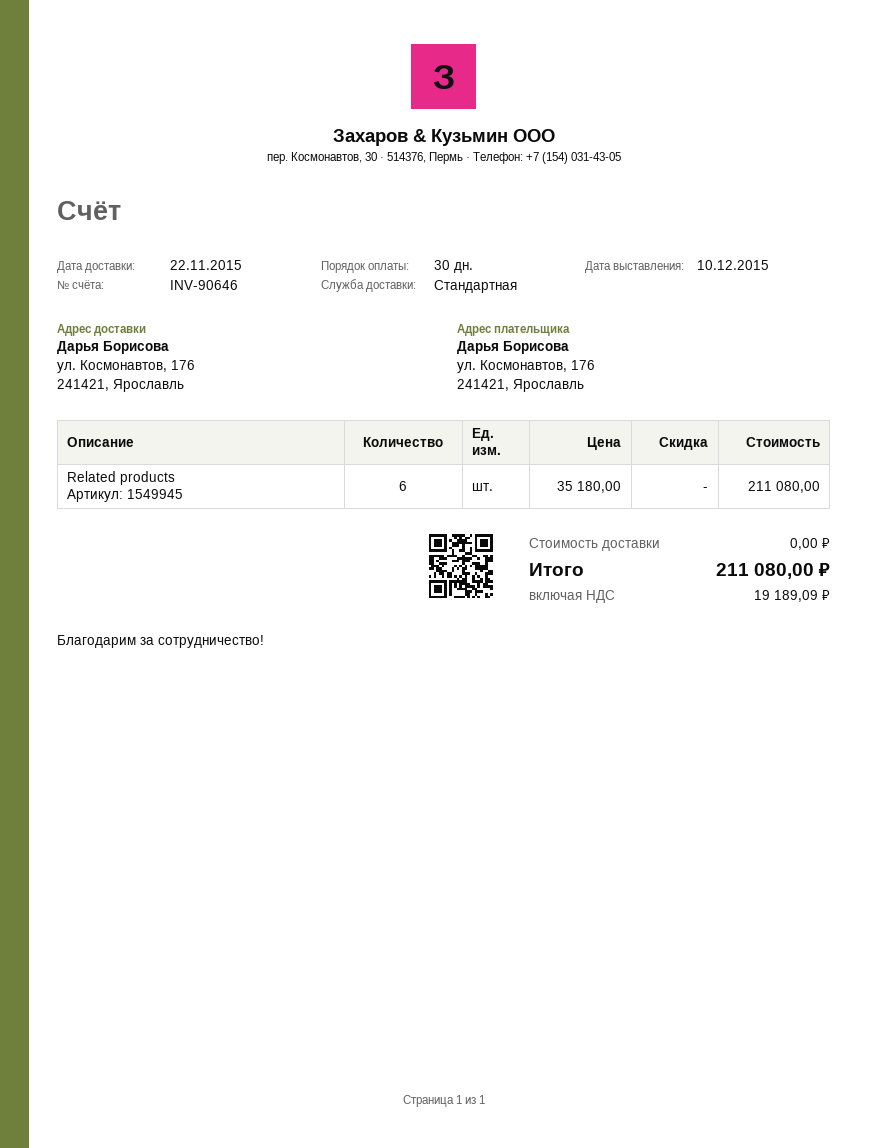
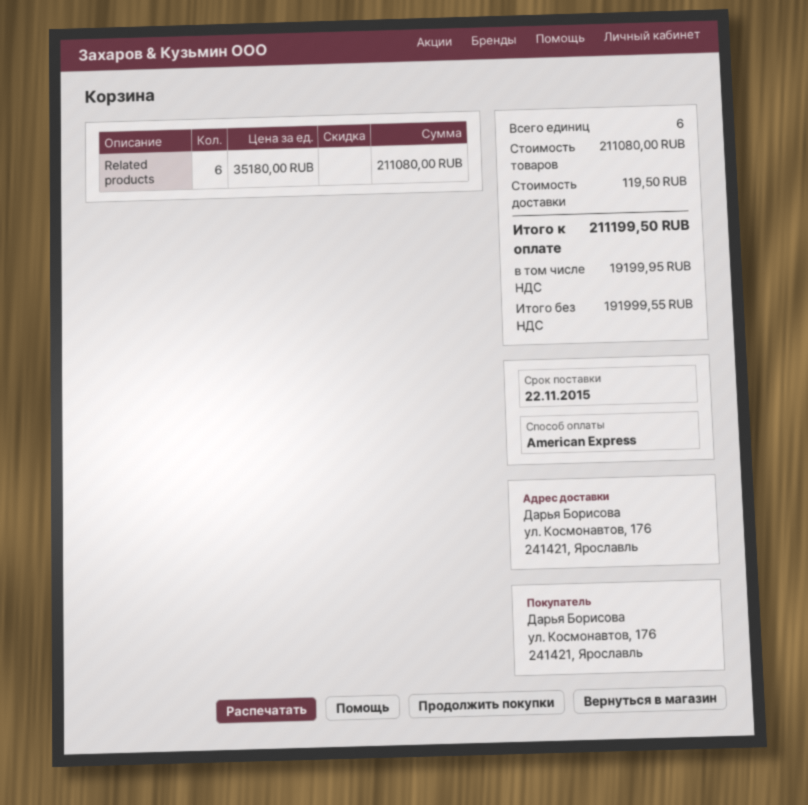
shipping: 0.00 -> 119.50
tax: 19189.09 -> 19199.95
total: 211080.00 -> 211199.50

